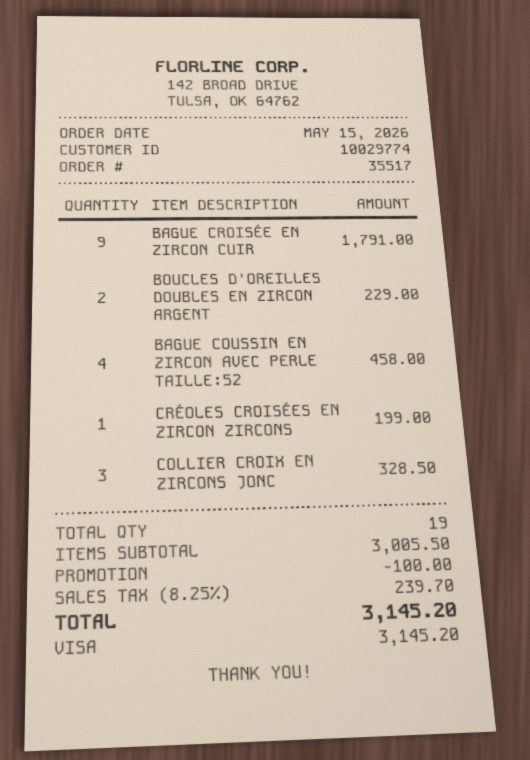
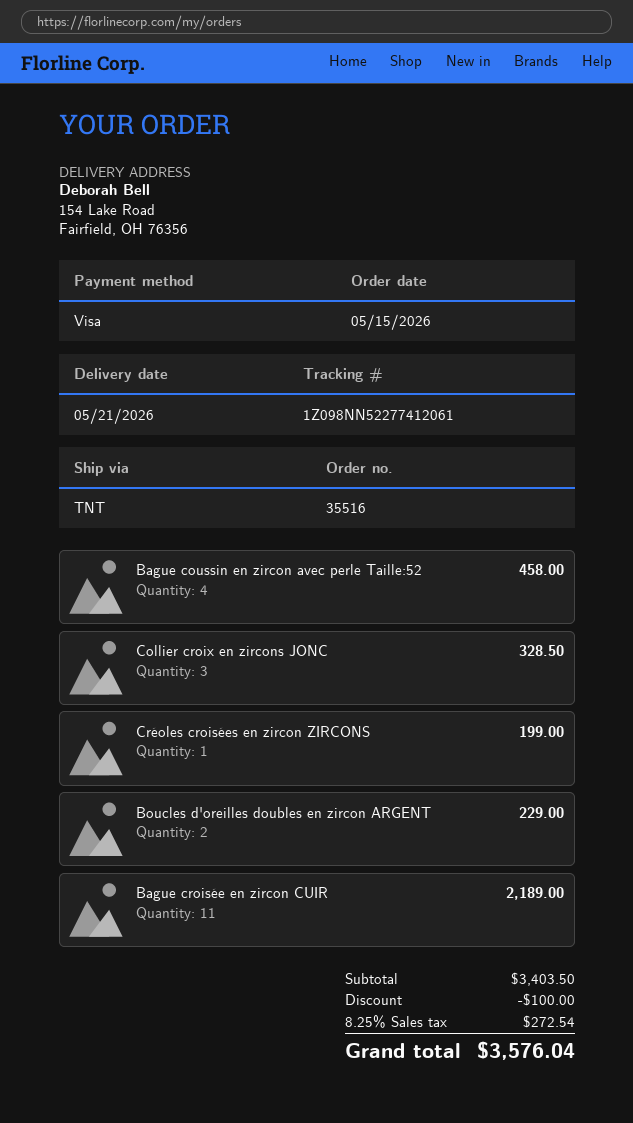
order number: 35517 -> 35516
BAGUE CROISÉE EN ZIRCON CUIR: 9 for 1791.00 -> 11 for 2189.00
subtotal: 3005.50 -> 3403.50
tax: 8.25% = 239.70 -> 8.25% = 272.54
total: 3145.20 -> 3576.04

